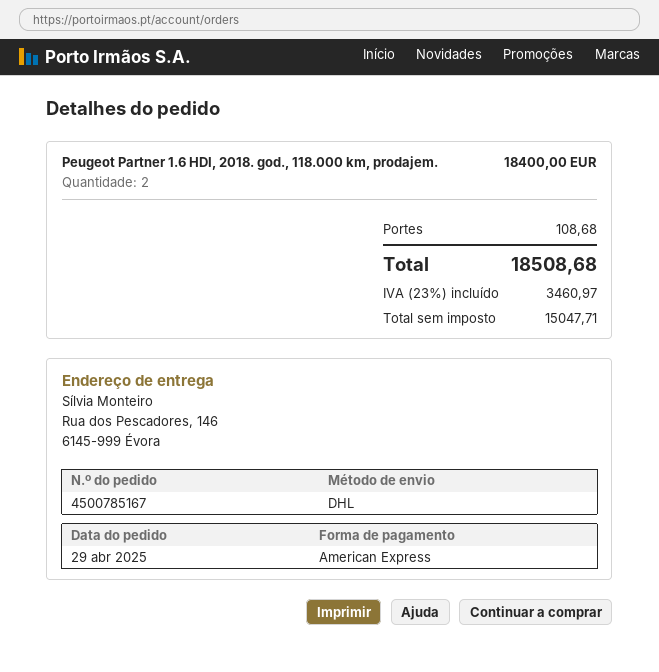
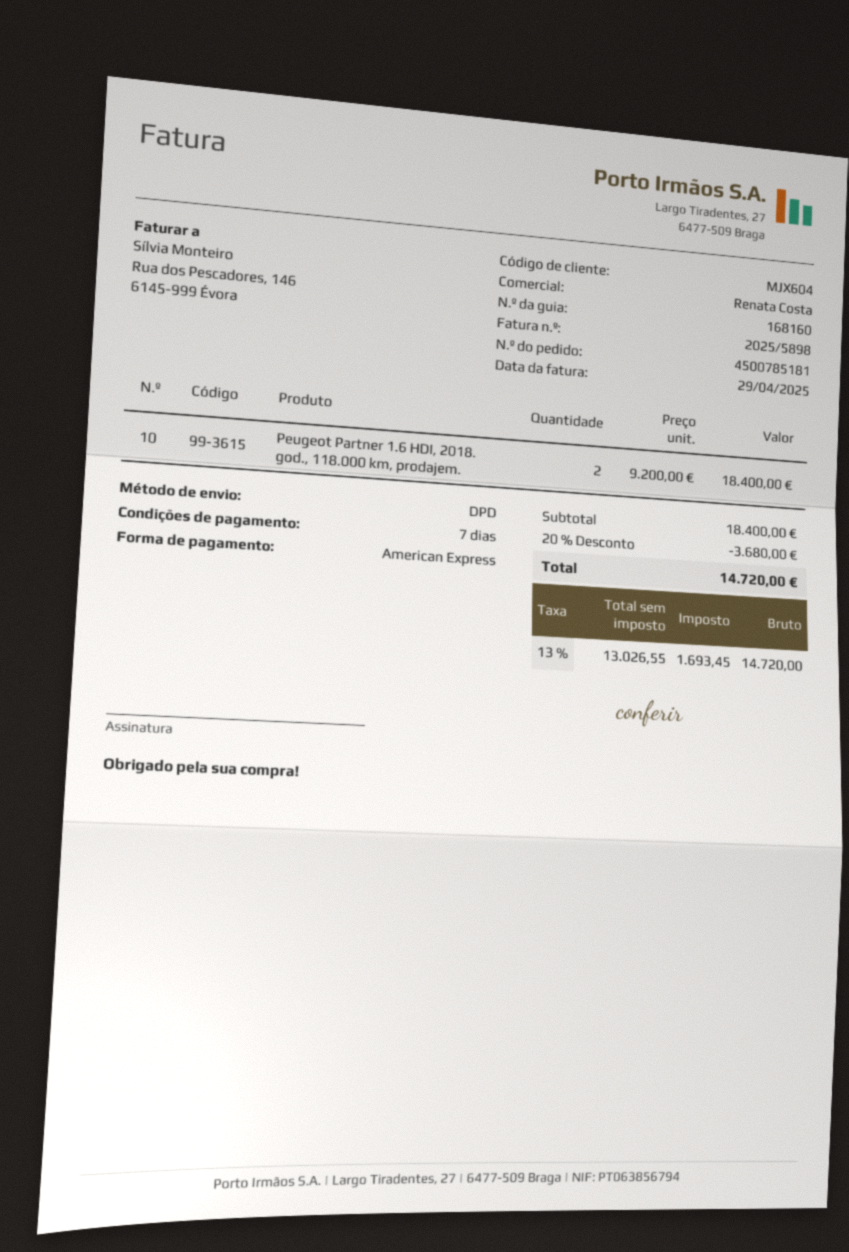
order number: 4500785167 -> 4500785181
shipping method: DHL -> DPD
discount: none -> 20% = 3680.00
shipping: 108.68 -> none
net: 15047.71 -> 13026.55
tax: 23% = 3460.97 -> 13% = 1693.45
total: 18508.68 -> 14720.00

